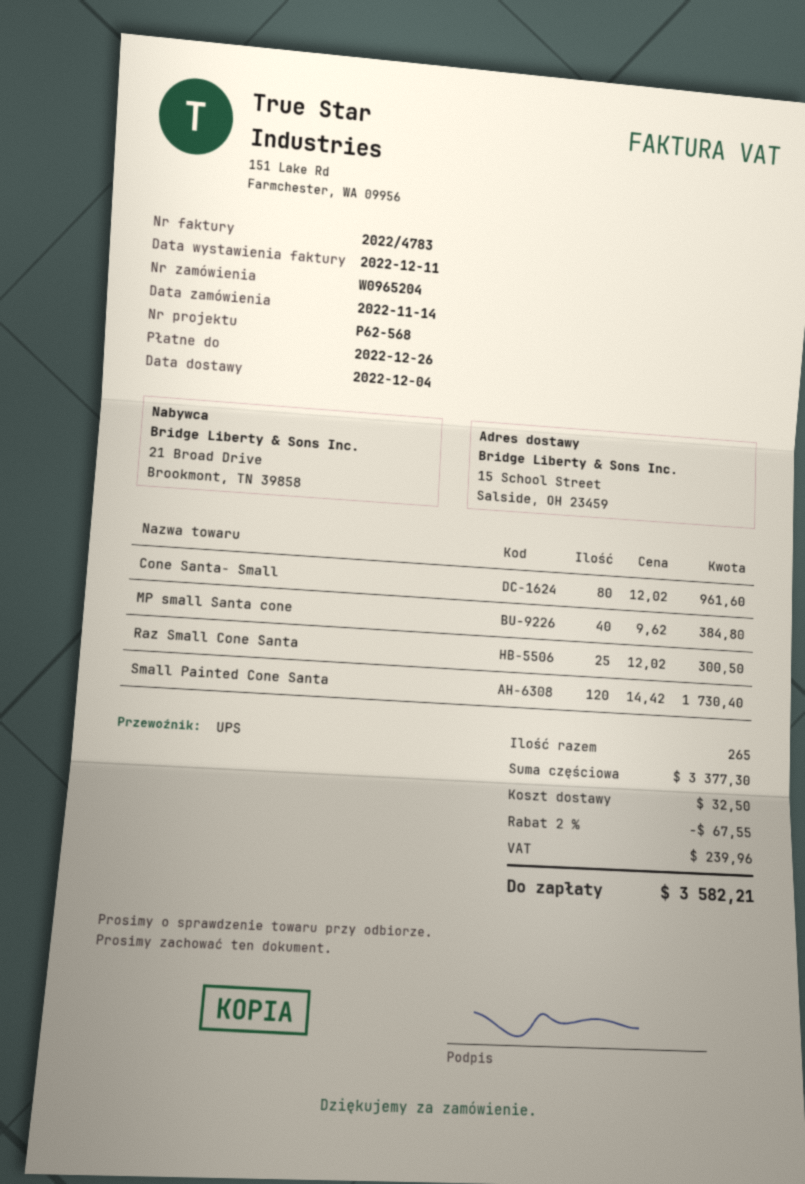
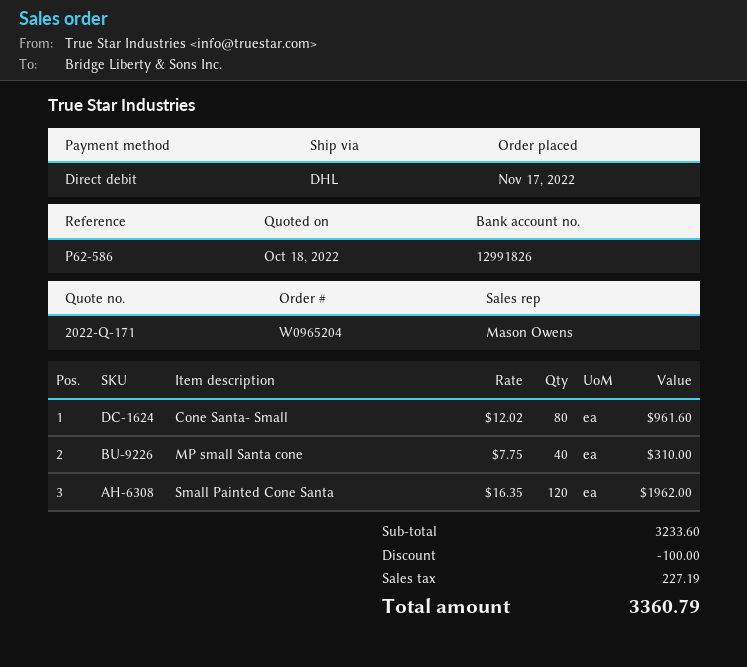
order date: 2022-11-14 -> 2022-11-17
reference: P62-568 -> P62-586
shipping method: UPS -> DHL
MP small Santa cone: 40 x 9.62 = 384.80 -> 40 x 7.75 = 310.00
Raz Small Cone Santa: 25 x 12.02 = 300.50 -> none
Small Painted Cone Santa: 120 x 14.42 = 1730.40 -> 120 x 16.35 = 1962.00
subtotal: 3377.30 -> 3233.60
discount: 67.55 -> 100.00
shipping: 32.50 -> none
tax: 239.96 -> 227.19
total: 3582.21 -> 3360.79

